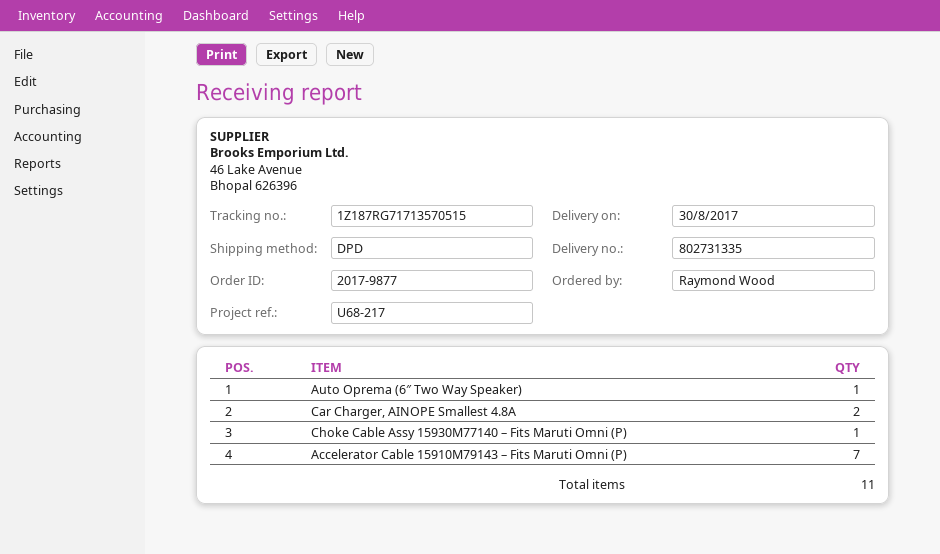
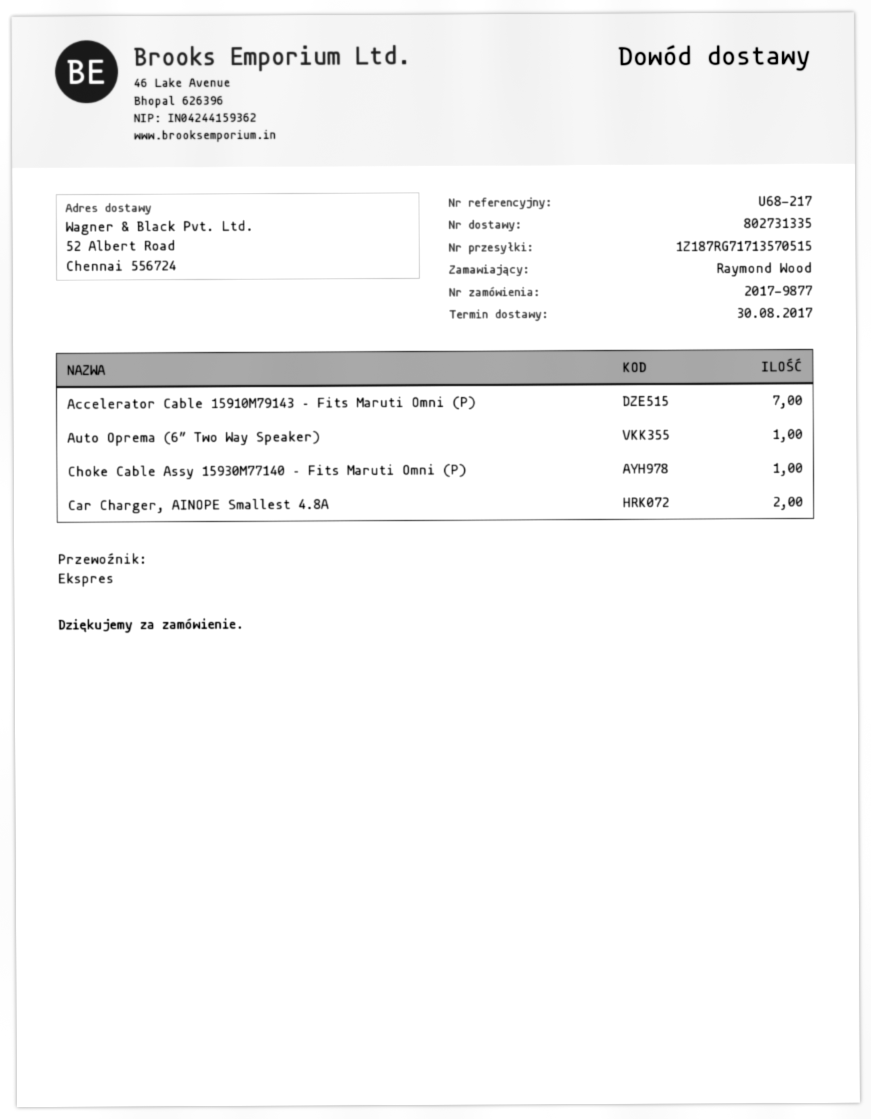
shipping method: DPD -> express

